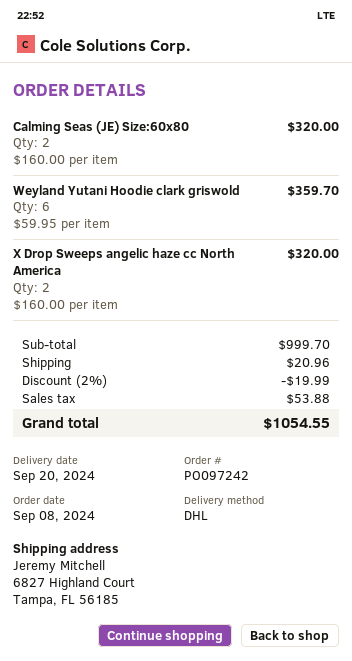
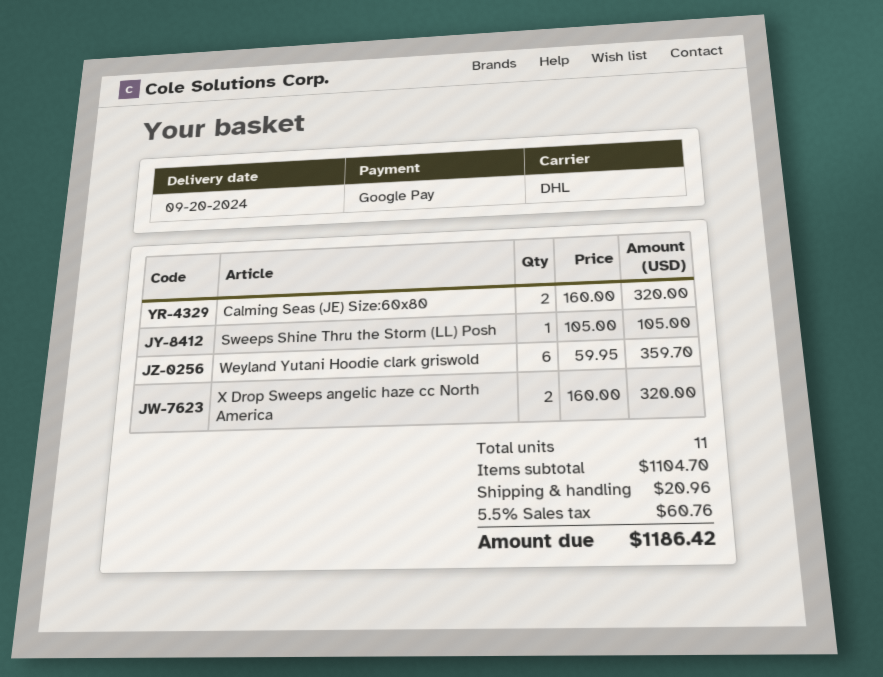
Sweeps Shine Thru the Storm (LL) Posh: none -> 1 x 105.00 = 105.00
subtotal: 999.70 -> 1104.70
discount: 2% = 19.99 -> none
tax: 53.88 -> 60.76
total: 1054.55 -> 1186.42

